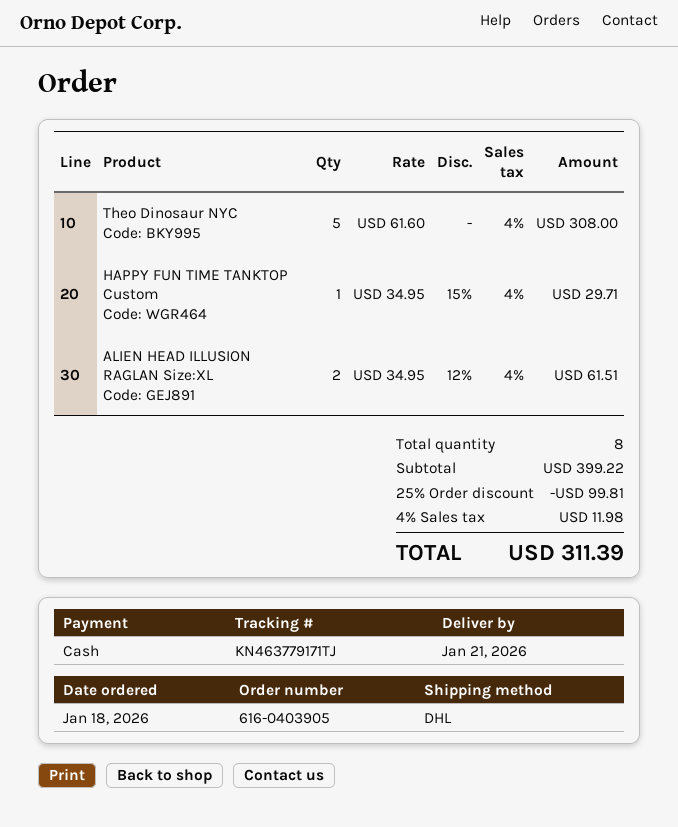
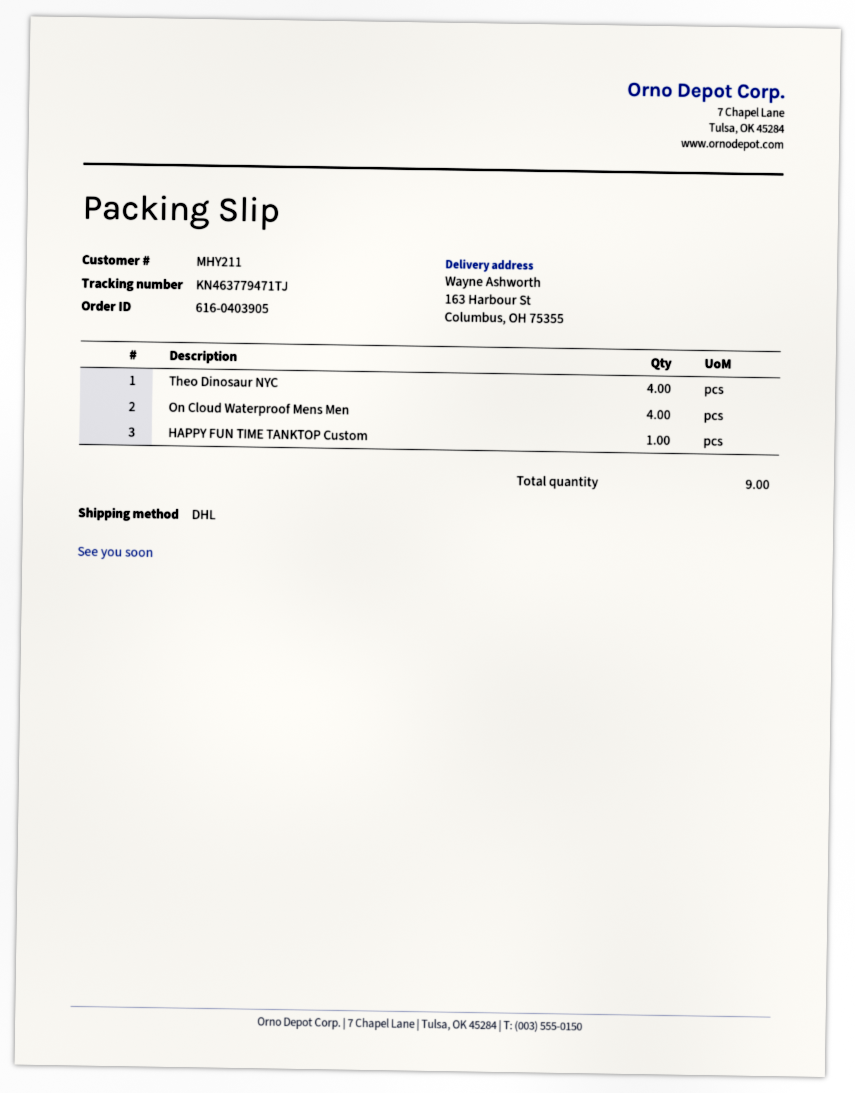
tracking number: KN463779171TJ -> KN463779471TJ
Theo Dinosaur NYC: 5 -> 4
ALIEN HEAD ILLUSION RAGLAN Size:XL: 2 -> none
On Cloud Waterproof Mens Men: none -> 4
total quantity: 8 -> 9

